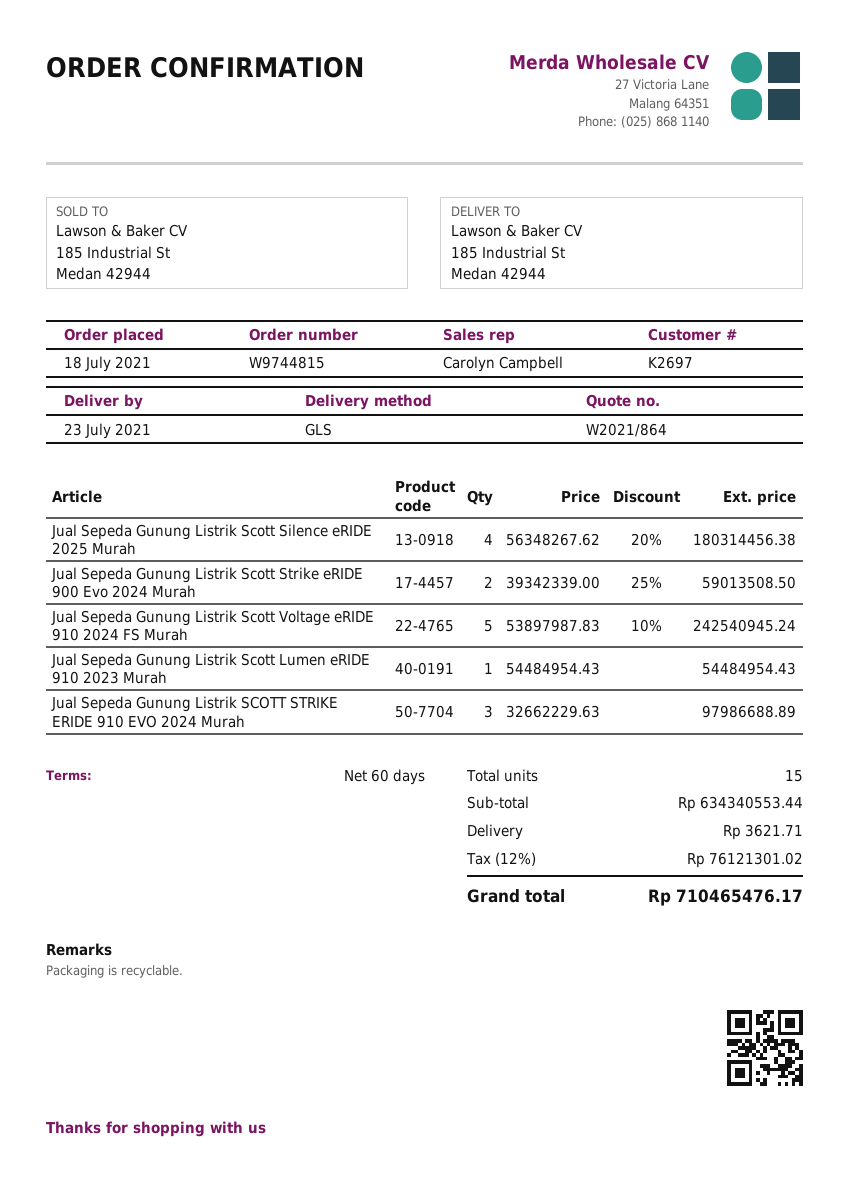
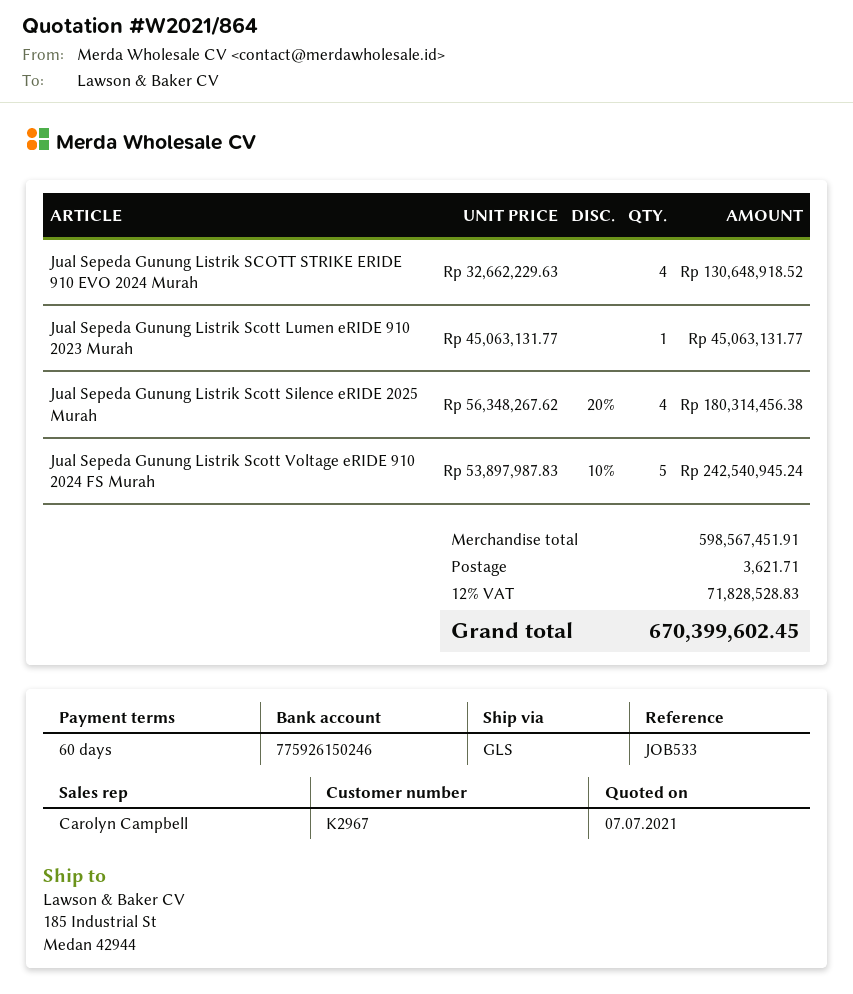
customer number: K2697 -> K2967
Jual Sepeda Gunung Listrik Scott Strike eRIDE 900 Evo 2024 Murah: 2 x 39342339.00 - 25% = 59013508.50 -> none
Jual Sepeda Gunung Listrik Scott Lumen eRIDE 910 2023 Murah: 1 x 54484954.43 = 54484954.43 -> 1 x 45063131.77 = 45063131.77
Jual Sepeda Gunung Listrik SCOTT STRIKE ERIDE 910 EVO 2024 Murah: 3 x 32662229.63 = 97986688.89 -> 4 x 32662229.63 = 130648918.52
subtotal: 634340553.44 -> 598567451.91
tax: 12% = 76121301.02 -> 12% = 71828528.83
total: 710465476.17 -> 670399602.45

